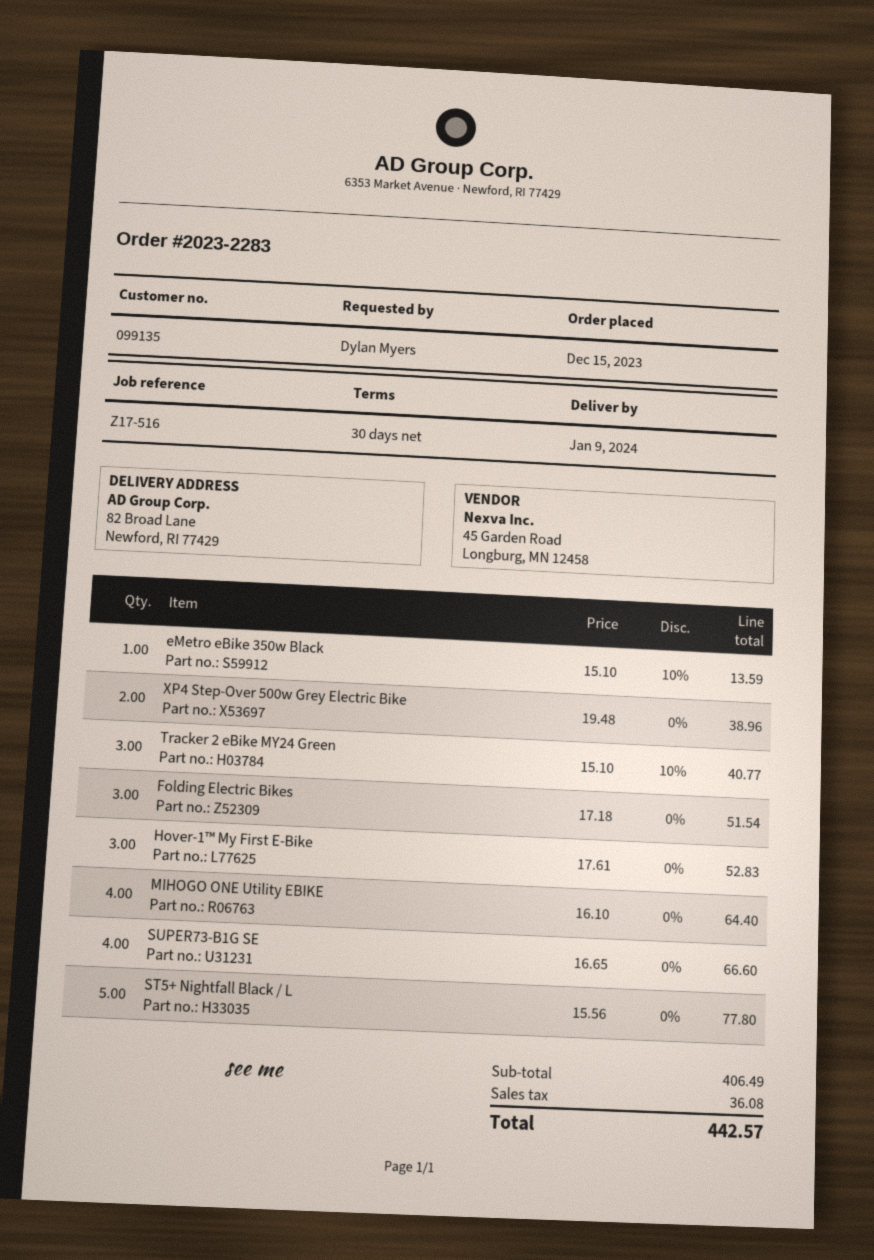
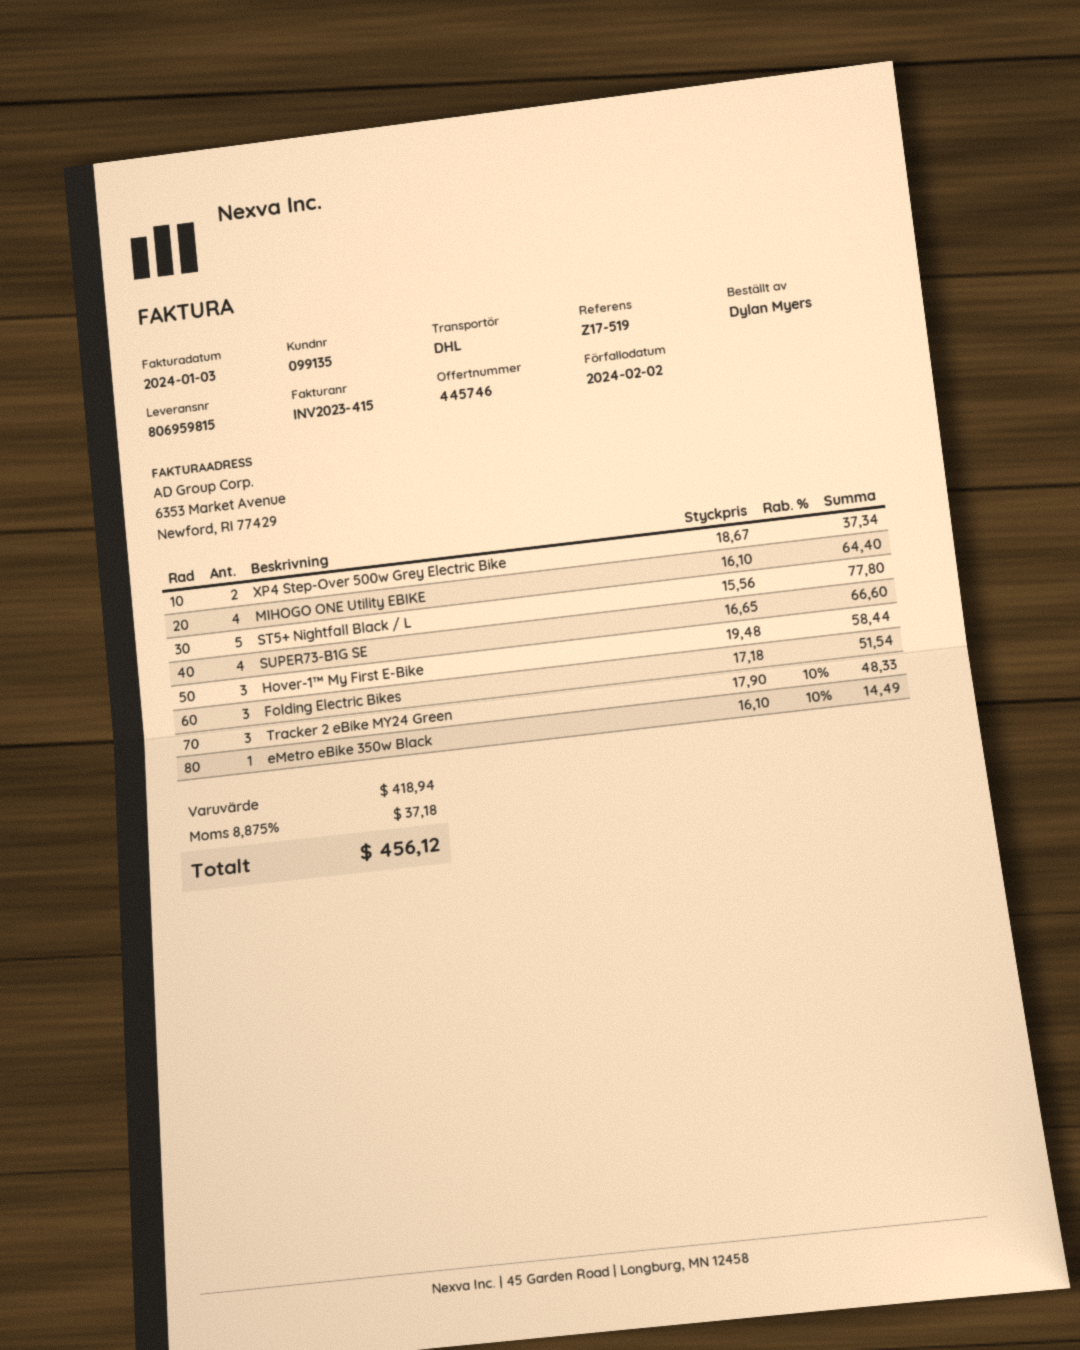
reference: Z17-516 -> Z17-519
eMetro eBike 350w Black: 1 x 15.10 - 10% = 13.59 -> 1 x 16.10 - 10% = 14.49
XP4 Step-Over 500w Grey Electric Bike: 2 x 19.48 = 38.96 -> 2 x 18.67 = 37.34
Tracker 2 eBike MY24 Green: 3 x 15.10 - 10% = 40.77 -> 3 x 17.90 - 10% = 48.33
Hover-1™ My First E-Bike: 3 x 17.61 = 52.83 -> 3 x 19.48 = 58.44
subtotal: 406.49 -> 418.94
tax: 36.08 -> 37.18
total: 442.57 -> 456.12

